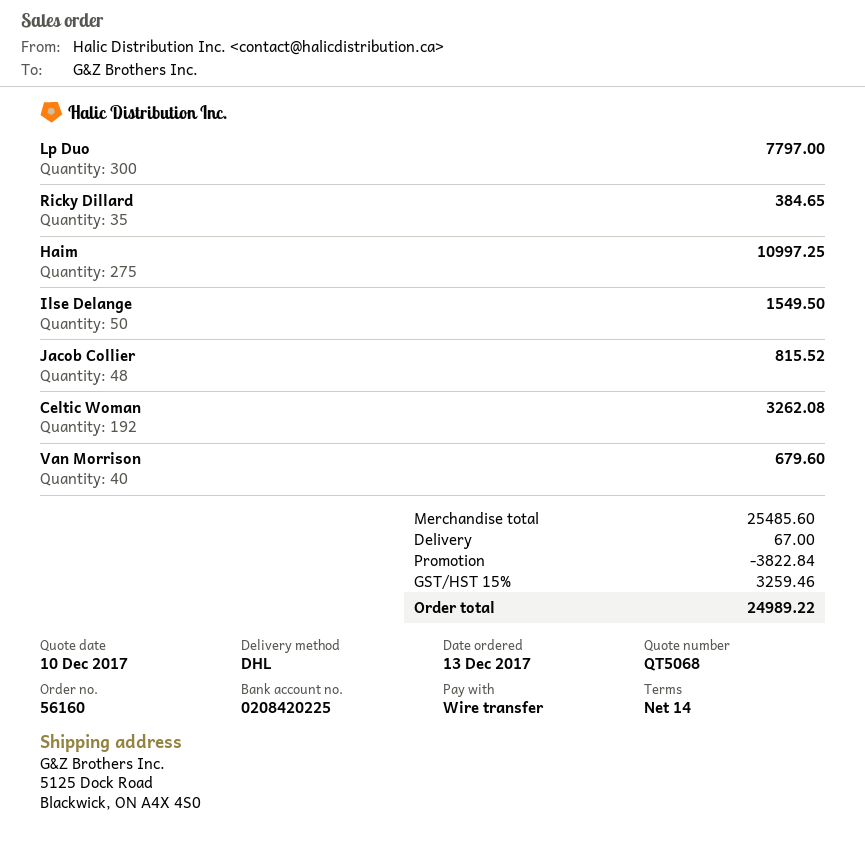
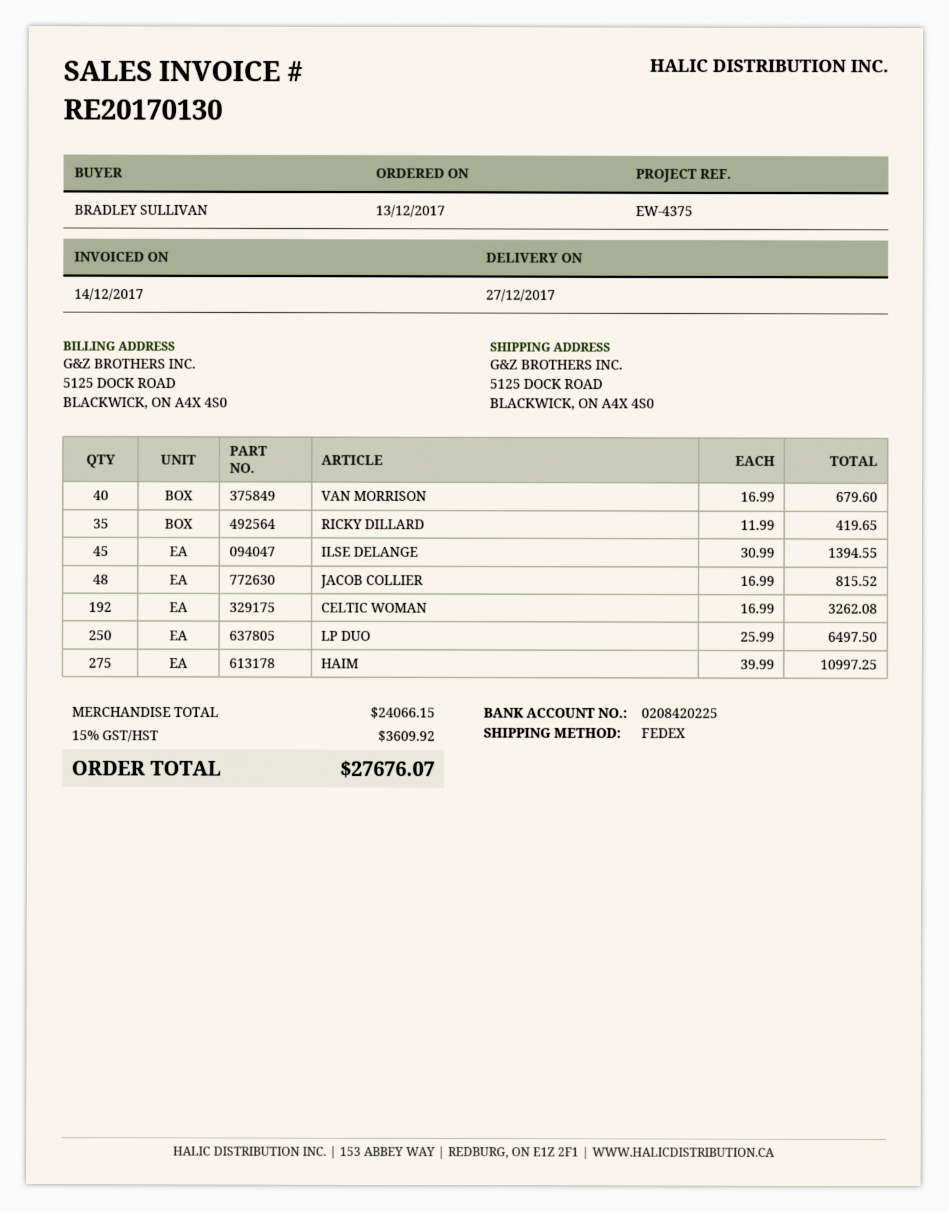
shipping method: DHL -> FedEx
Lp Duo: 300 for 7797.00 -> 250 for 6497.50
Ricky Dillard: 35 for 384.65 -> 35 for 419.65
Ilse Delange: 50 for 1549.50 -> 45 for 1394.55
subtotal: 25485.60 -> 24066.15
discount: 3822.84 -> none
shipping: 67.00 -> none
tax: 15% = 3259.46 -> 15% = 3609.92
total: 24989.22 -> 27676.07

